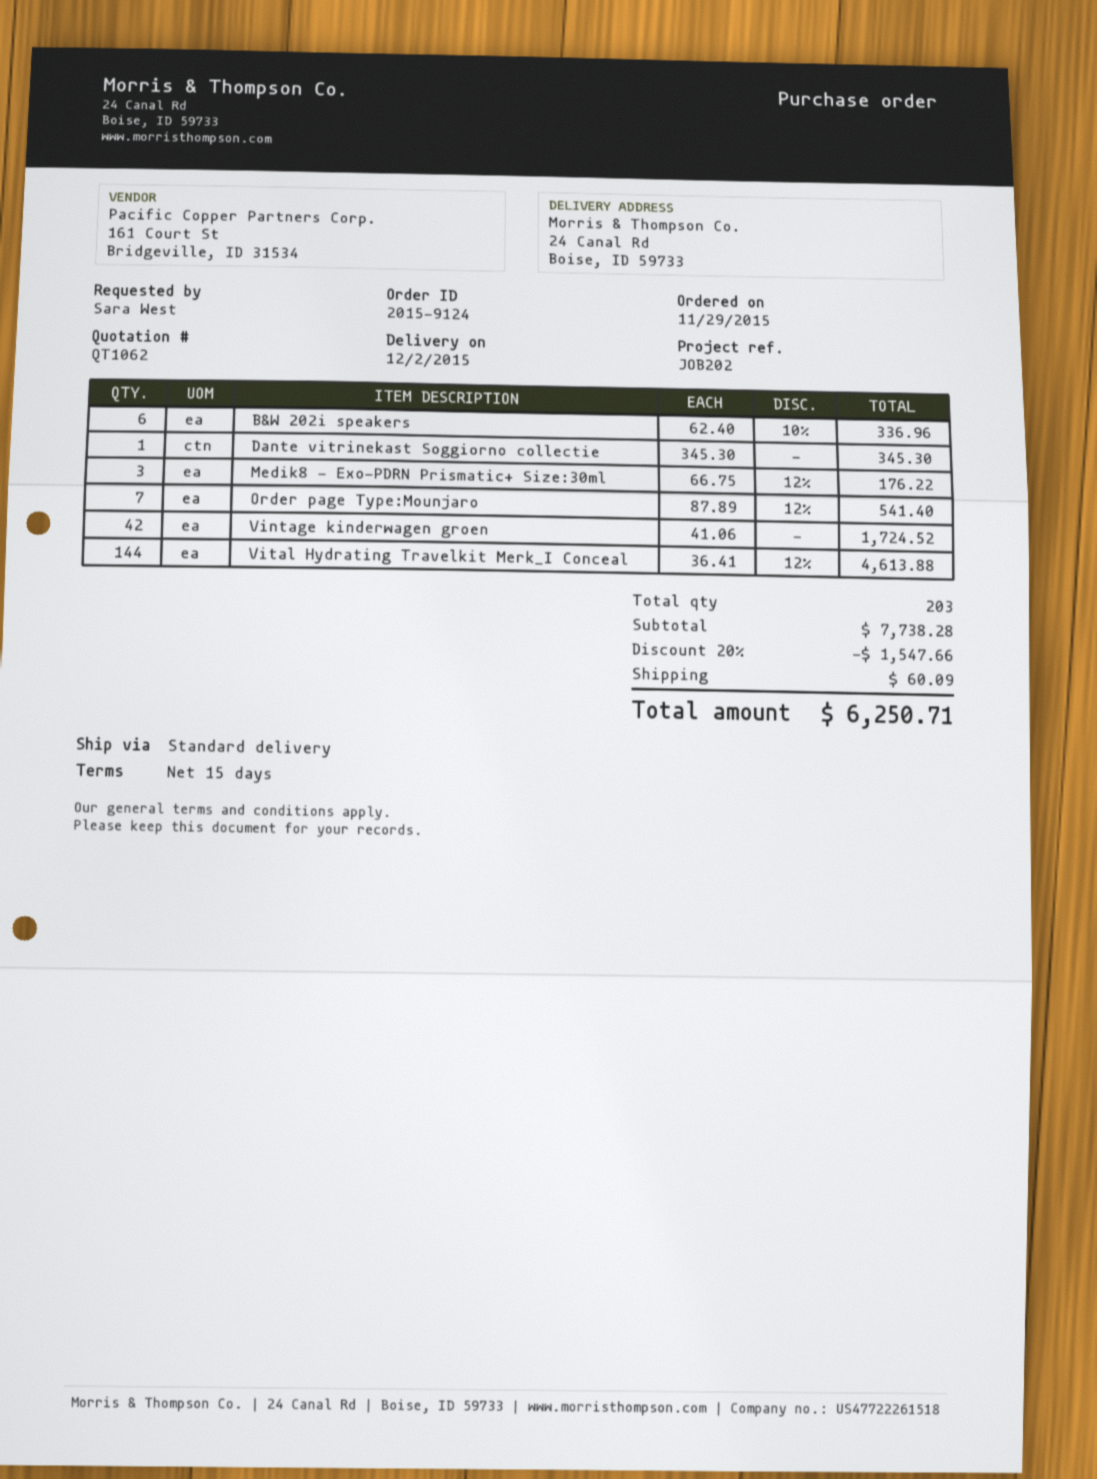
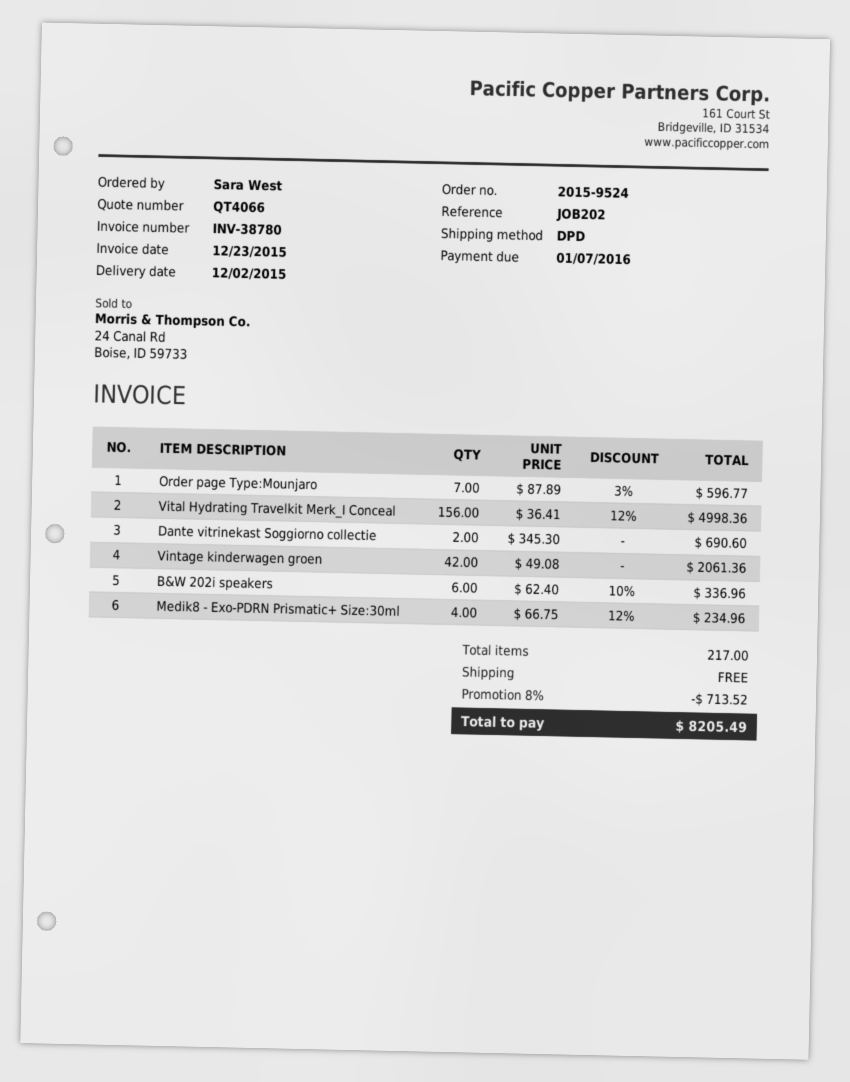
quote number: QT1062 -> QT4066
order number: 2015-9124 -> 2015-9524
shipping method: standard -> DPD
Dante vitrinekast Soggiorno collectie: 1 x 345.30 = 345.30 -> 2 x 345.30 = 690.60
Medik8 - Exo-PDRN Prismatic+ Size:30ml: 3 x 66.75 - 12% = 176.22 -> 4 x 66.75 - 12% = 234.96
Order page Type:Mounjaro: 7 x 87.89 - 12% = 541.40 -> 7 x 87.89 - 3% = 596.77
Vintage kinderwagen groen: 42 x 41.06 = 1724.52 -> 42 x 49.08 = 2061.36
Vital Hydrating Travelkit Merk_I Conceal: 144 x 36.41 - 12% = 4613.88 -> 156 x 36.41 - 12% = 4998.36
total quantity: 203 -> 217
discount: 20% = 1547.66 -> 8% = 713.52
shipping: 60.09 -> 0.00
total: 6250.71 -> 8205.49

